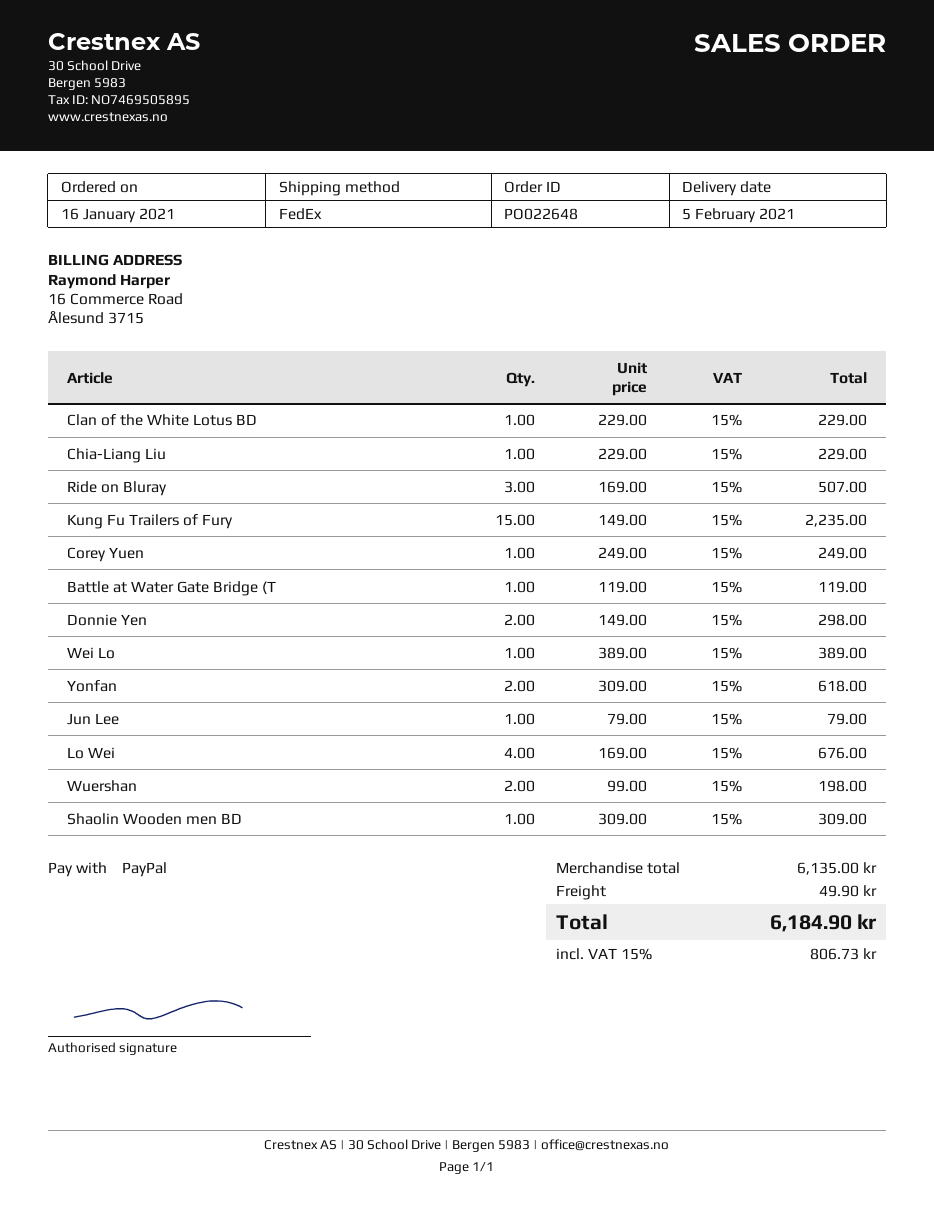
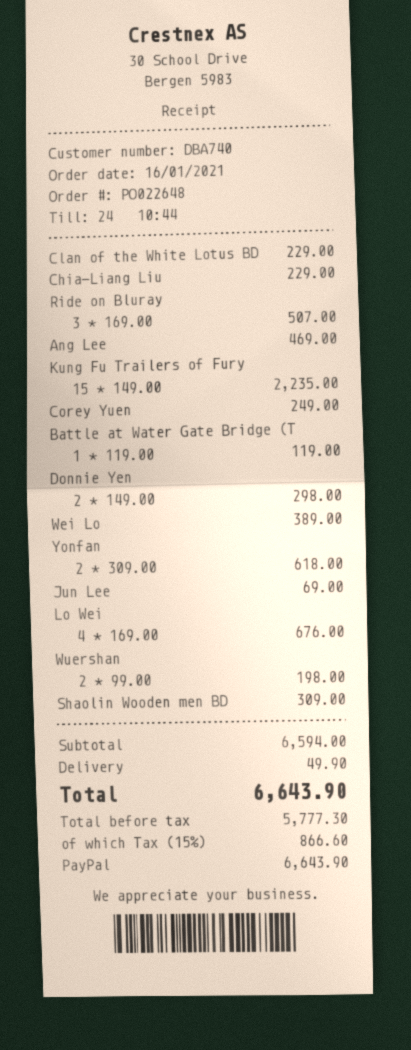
Jun Lee: 1 x 79.00 = 79.00 -> 1 x 69.00 = 69.00
Ang Lee: none -> 1 x 469.00 = 469.00
subtotal: 6135.00 -> 6594.00
tax: 15% = 806.73 -> 15% = 866.60
total: 6184.90 -> 6643.90

